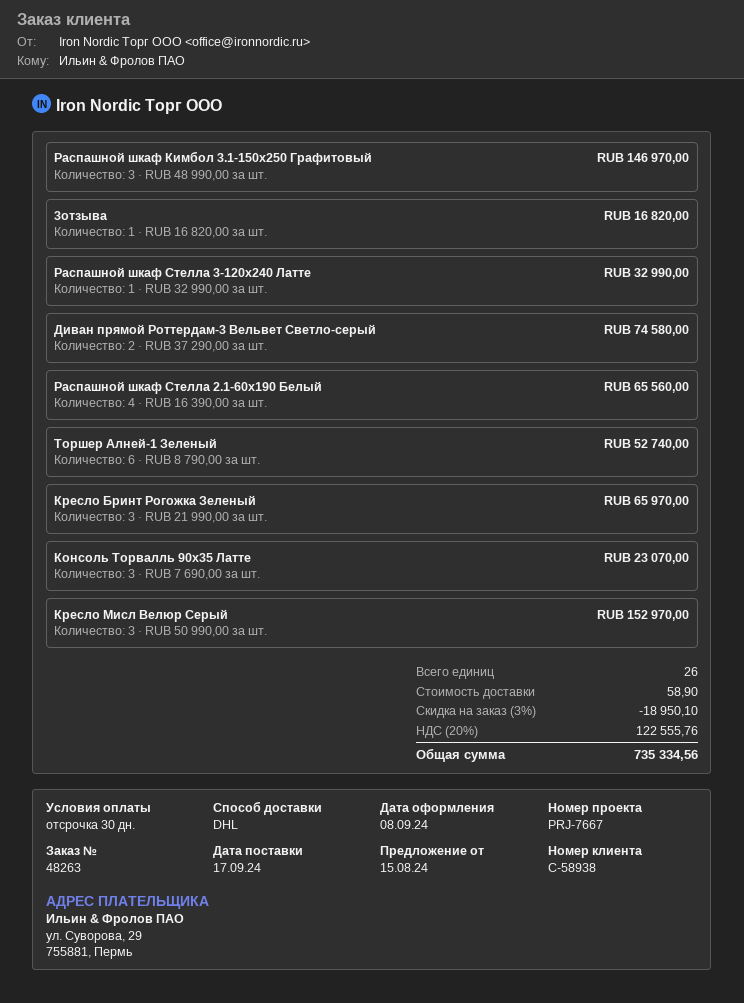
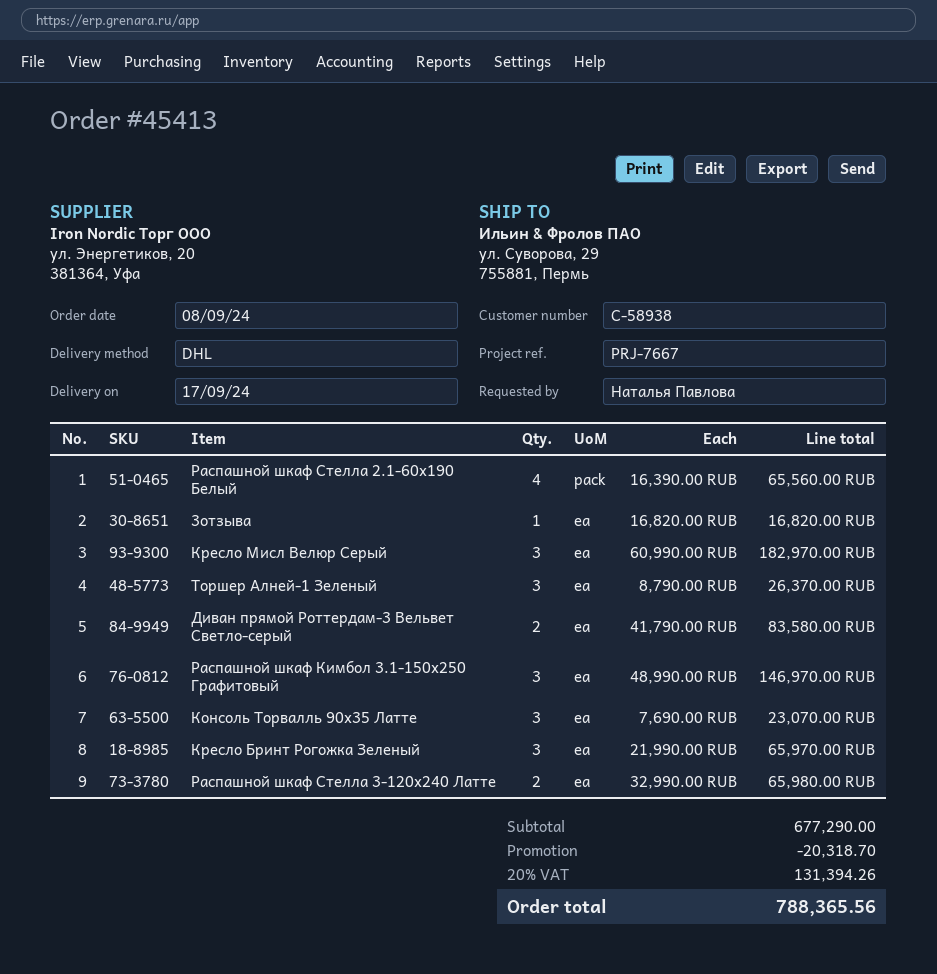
order number: 48263 -> 45413
Распашной шкаф Стелла 3-120x240 Латте: 1 x 32990.00 = 32990.00 -> 2 x 32990.00 = 65980.00
Диван прямой Роттердам-3 Вельвет Светло-серый: 2 x 37290.00 = 74580.00 -> 2 x 41790.00 = 83580.00
Торшер Алней-1 Зеленый: 6 x 8790.00 = 52740.00 -> 3 x 8790.00 = 26370.00
Кресло Мисл Велюр Серый: 3 x 50990.00 = 152970.00 -> 3 x 60990.00 = 182970.00
discount: 18950.10 -> 20318.70
shipping: 58.90 -> none
tax: 20% = 122555.76 -> 20% = 131394.26
total: 735334.56 -> 788365.56

